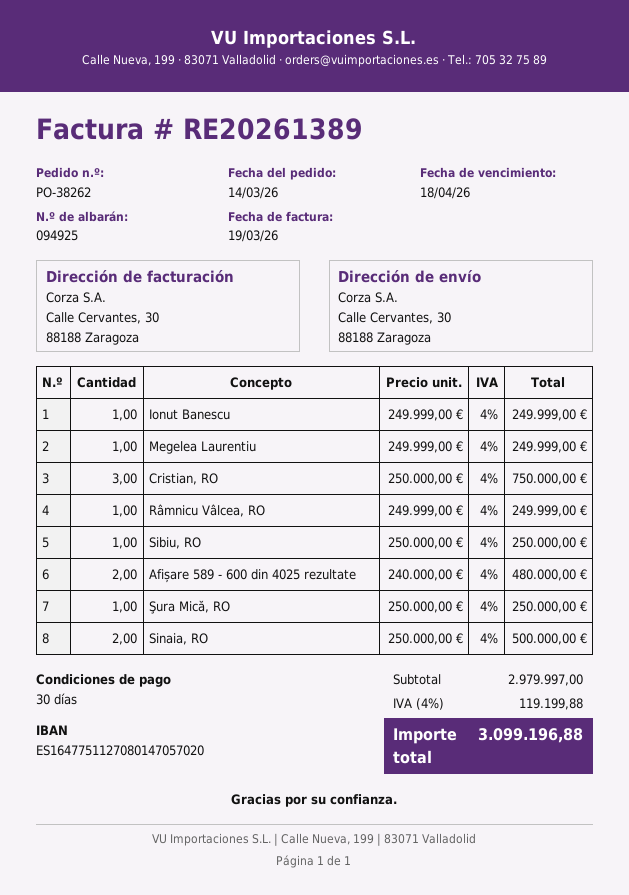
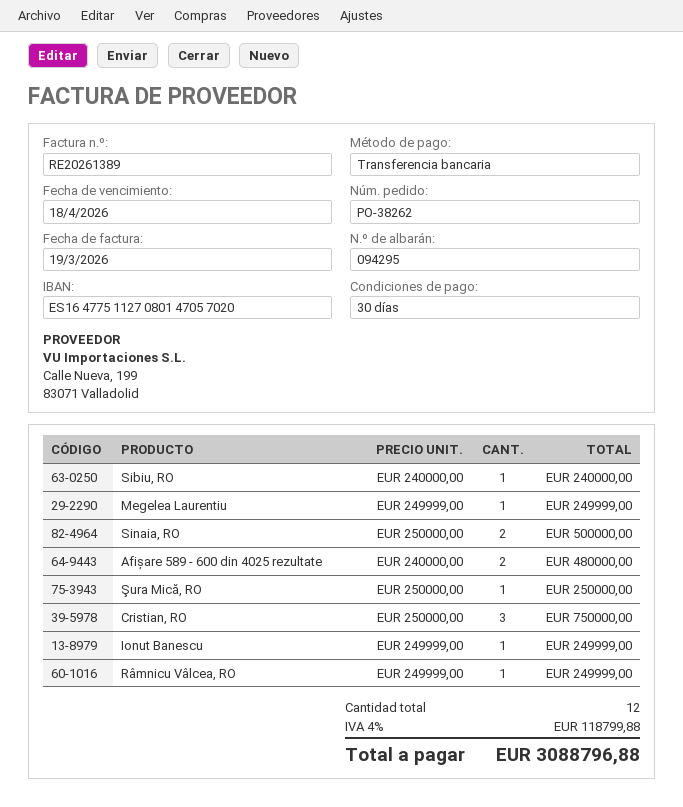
delivery note number: 094925 -> 094295
Sibiu, RO: 1 x 250000.00 = 250000.00 -> 1 x 240000.00 = 240000.00
tax: 4% = 119199.88 -> 4% = 118799.88
total: 3099196.88 -> 3088796.88

